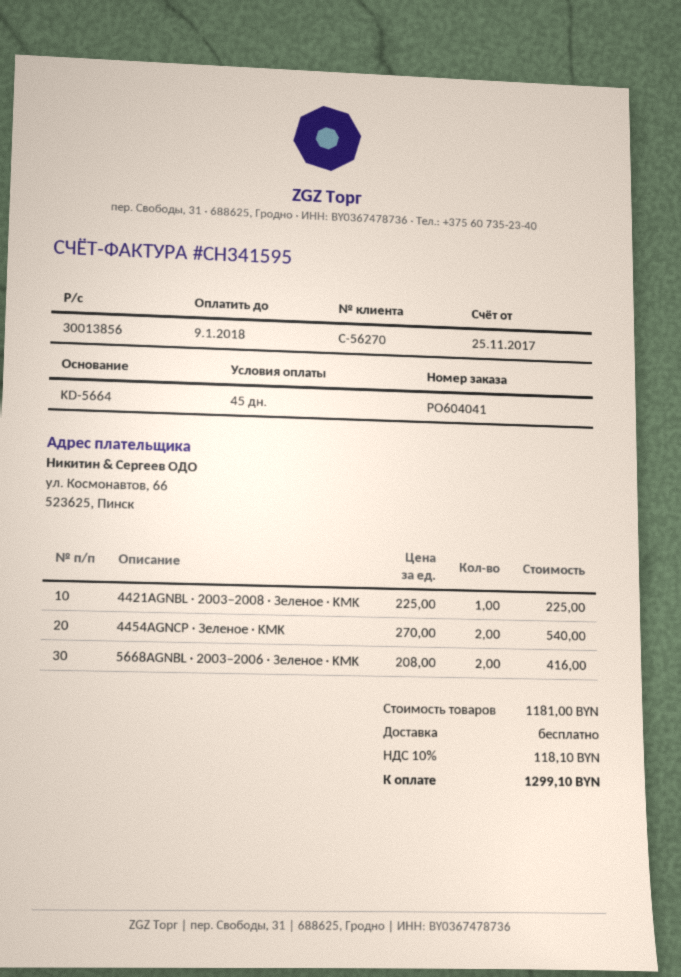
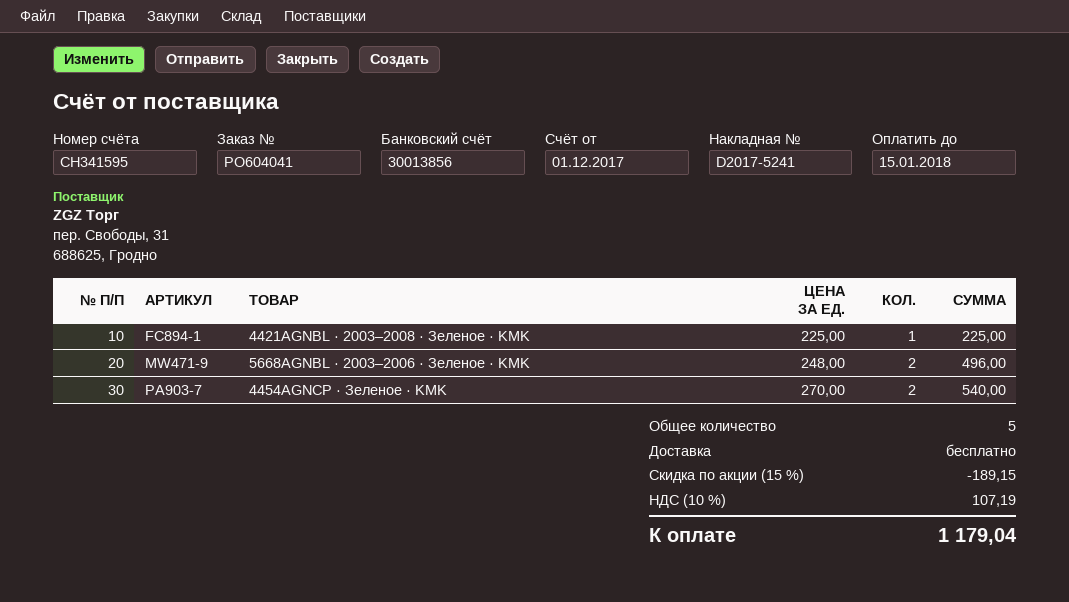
invoice date: 2017-11-25 -> 2017-12-01
due date: 2018-01-09 -> 2018-01-15
5668AGNBL · 2003–2006 · Зеленое · KMK: 2 x 208.00 = 416.00 -> 2 x 248.00 = 496.00
discount: none -> 15% = 189.15
tax: 10% = 118.10 -> 10% = 107.19
total: 1299.10 -> 1179.04

